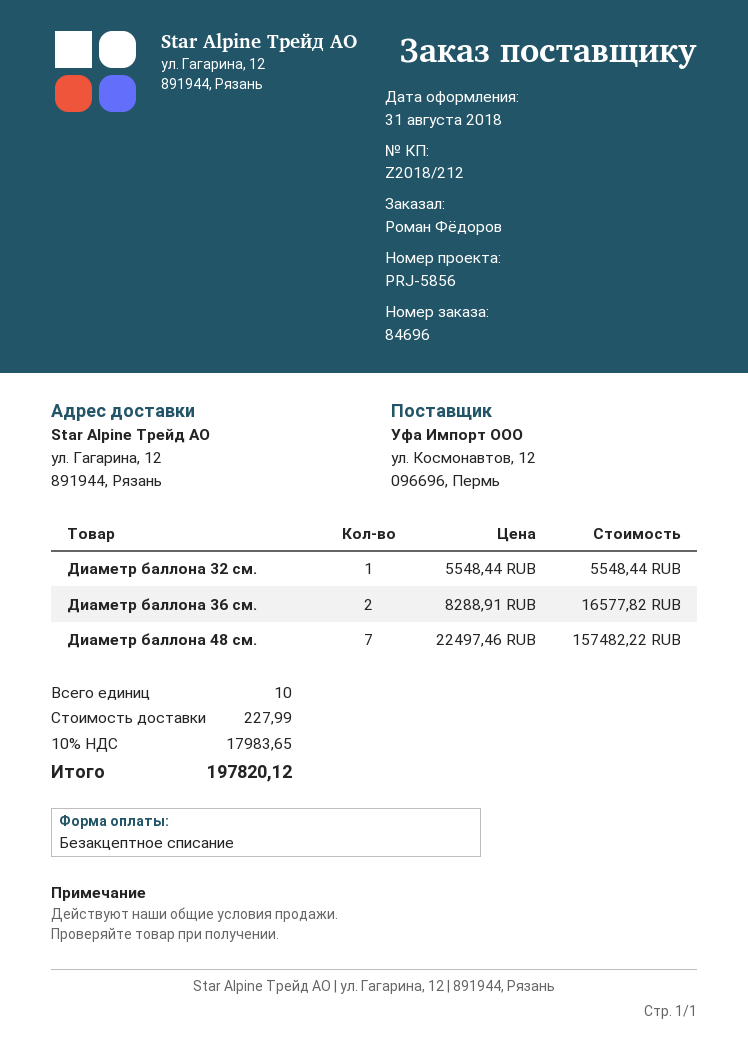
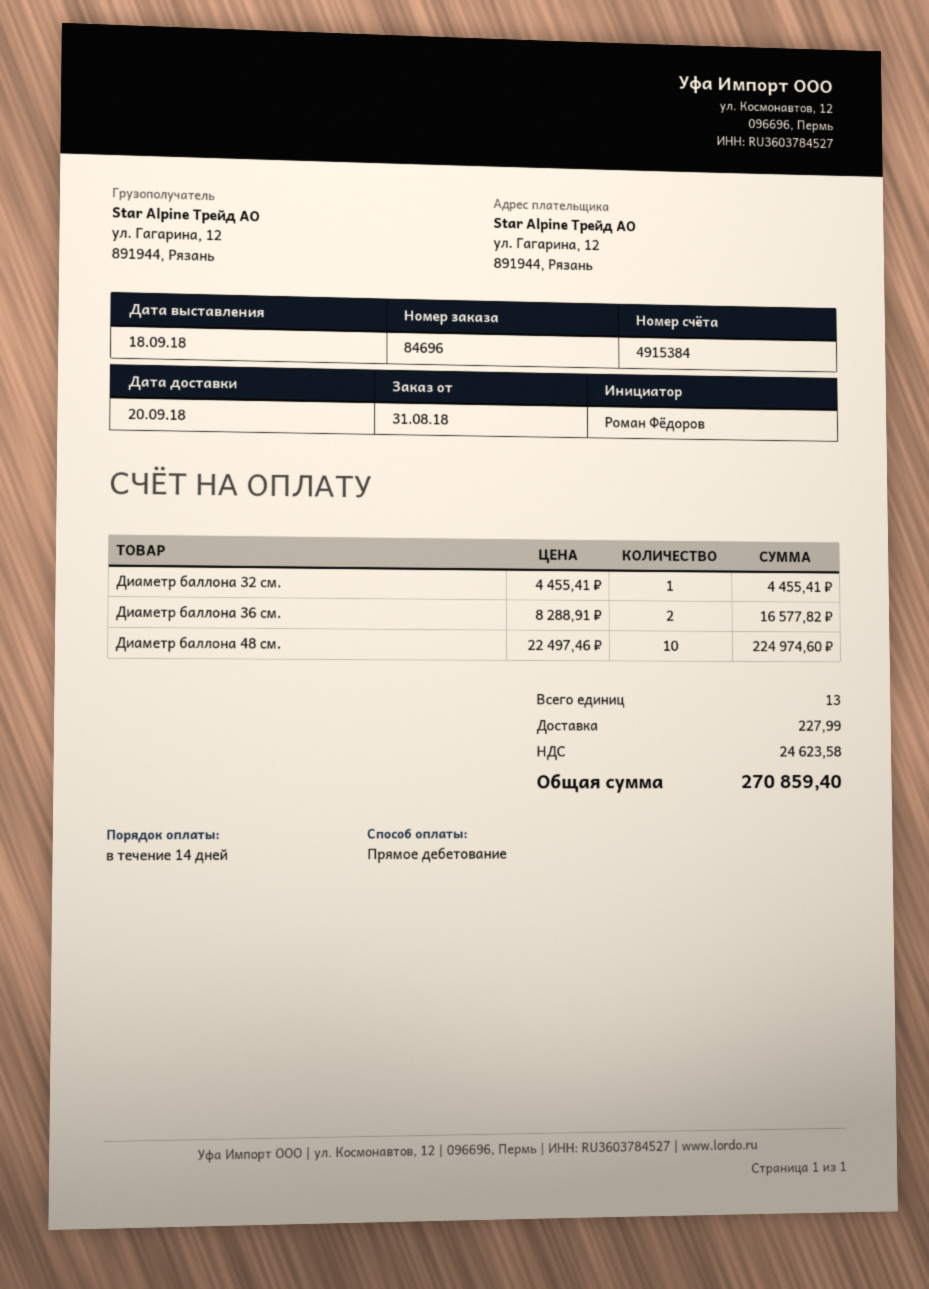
Диаметр баллона 32 см.: 1 x 5548.44 = 5548.44 -> 1 x 4455.41 = 4455.41
Диаметр баллона 48 см.: 7 x 22497.46 = 157482.22 -> 10 x 22497.46 = 224974.60
total quantity: 10 -> 13
tax: 17983.65 -> 24623.58
total: 197820.12 -> 270859.40

